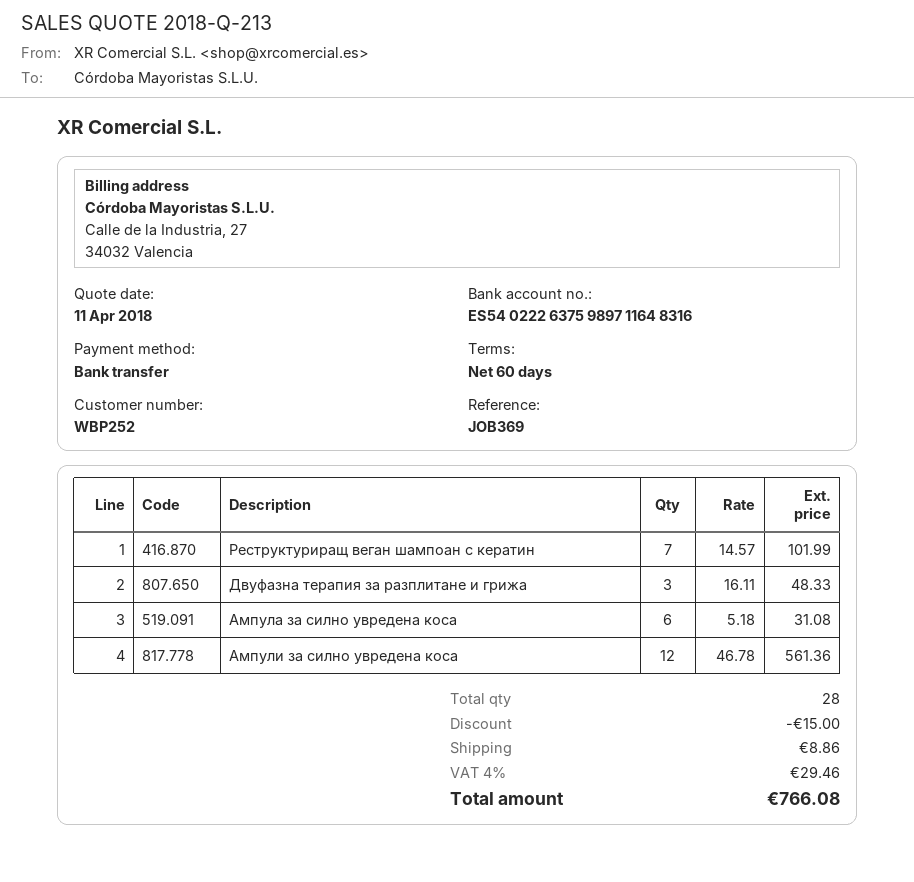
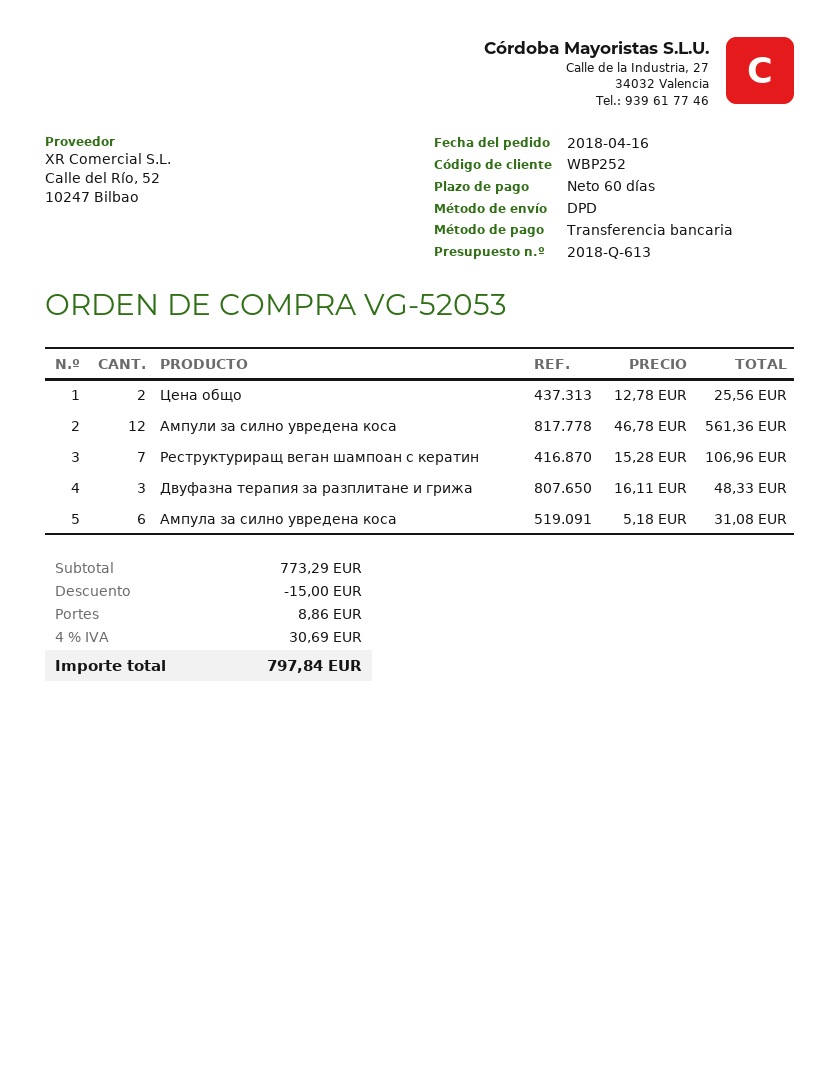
quote number: 2018-Q-213 -> 2018-Q-613
Реструктуриращ веган шампоан с кератин: 7 x 14.57 = 101.99 -> 7 x 15.28 = 106.96
Цена общо: none -> 2 x 12.78 = 25.56
tax: 4% = 29.46 -> 4% = 30.69
total: 766.08 -> 797.84

